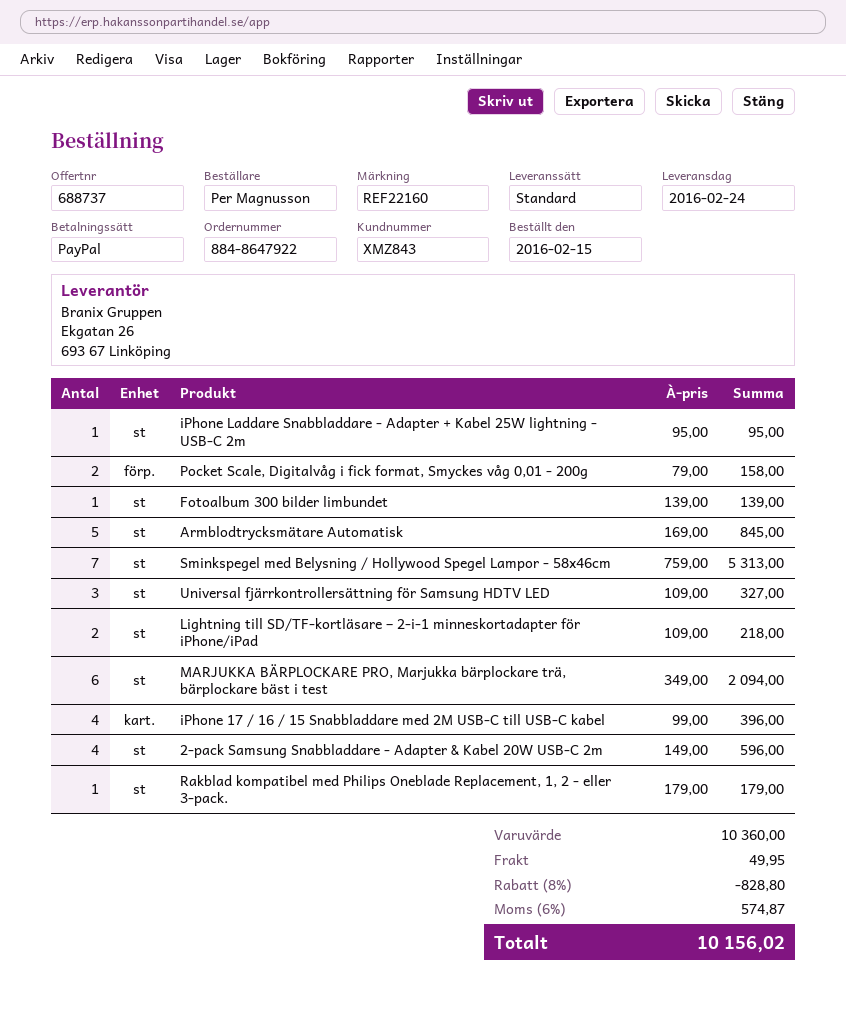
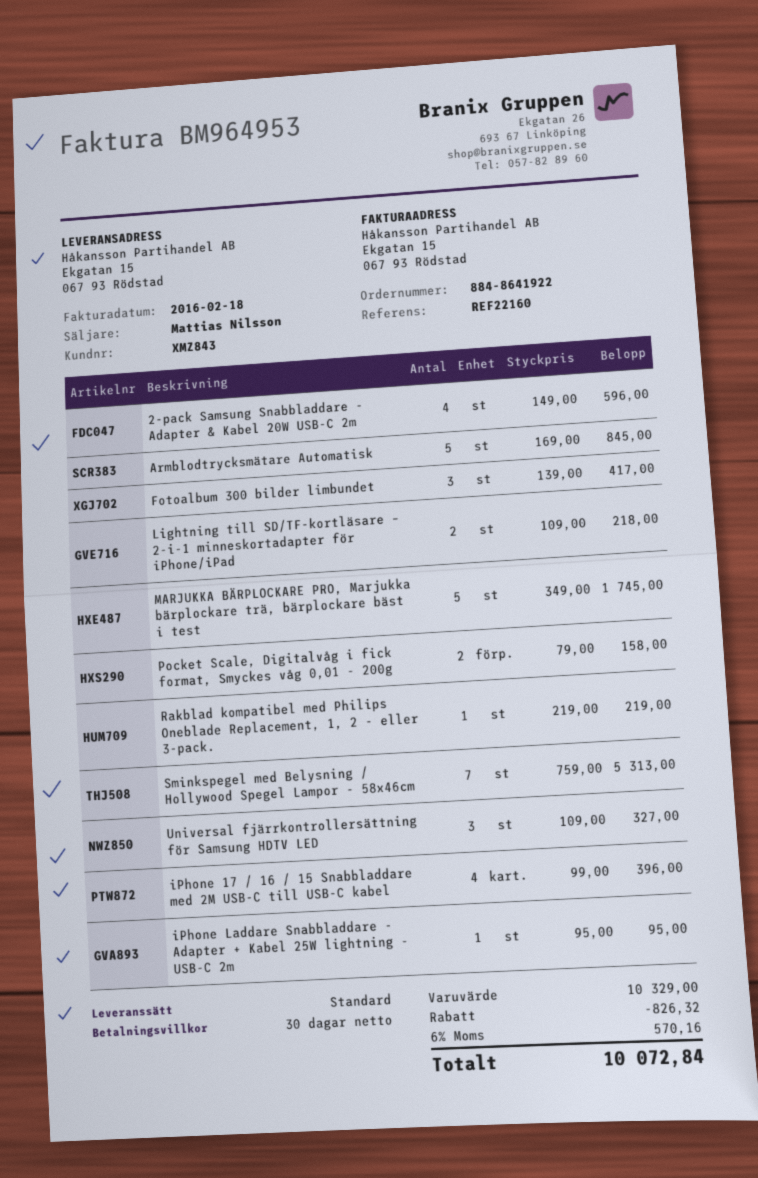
order number: 884-8647922 -> 884-8641922
Fotoalbum 300 bilder limbundet: 1 x 139.00 = 139.00 -> 3 x 139.00 = 417.00
MARJUKKA BÄRPLOCKARE PRO, Marjukka bärplockare trä, bärplockare bäst i test: 6 x 349.00 = 2094.00 -> 5 x 349.00 = 1745.00
Rakblad kompatibel med Philips Oneblade Replacement, 1, 2 - eller 3-pack.: 1 x 179.00 = 179.00 -> 1 x 219.00 = 219.00
subtotal: 10360.00 -> 10329.00
discount: 828.80 -> 826.32
shipping: 49.95 -> none
tax: 6% = 574.87 -> 6% = 570.16
total: 10156.02 -> 10072.84

